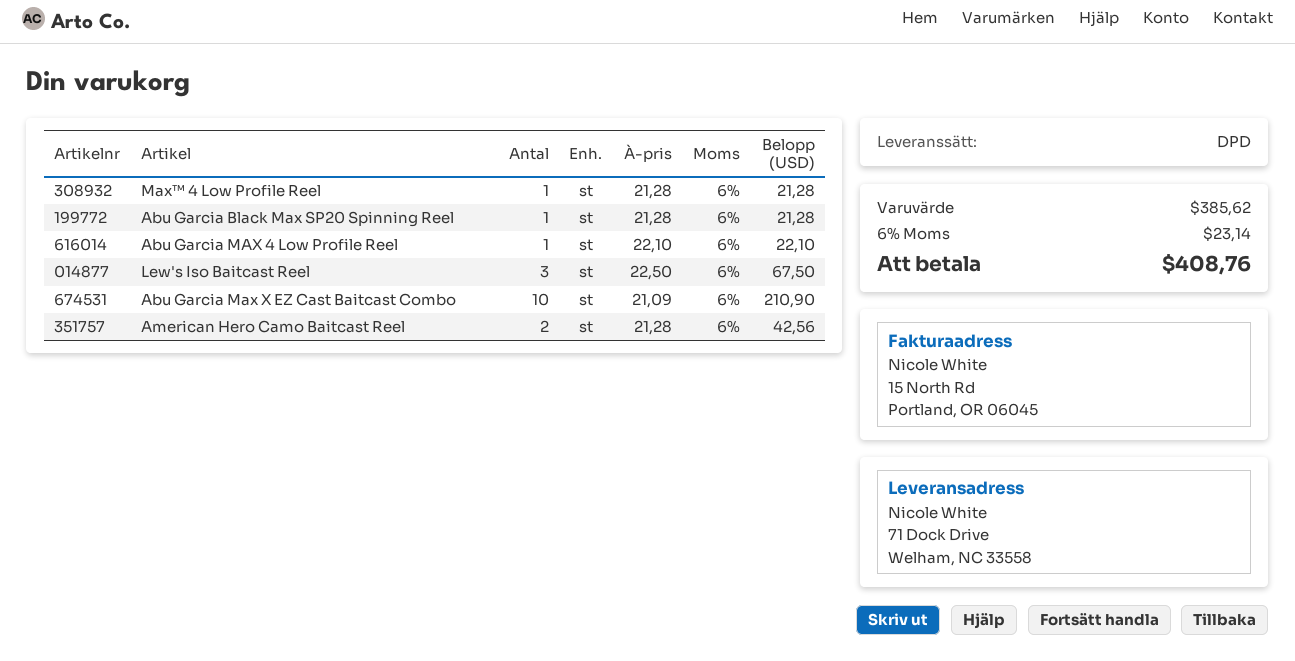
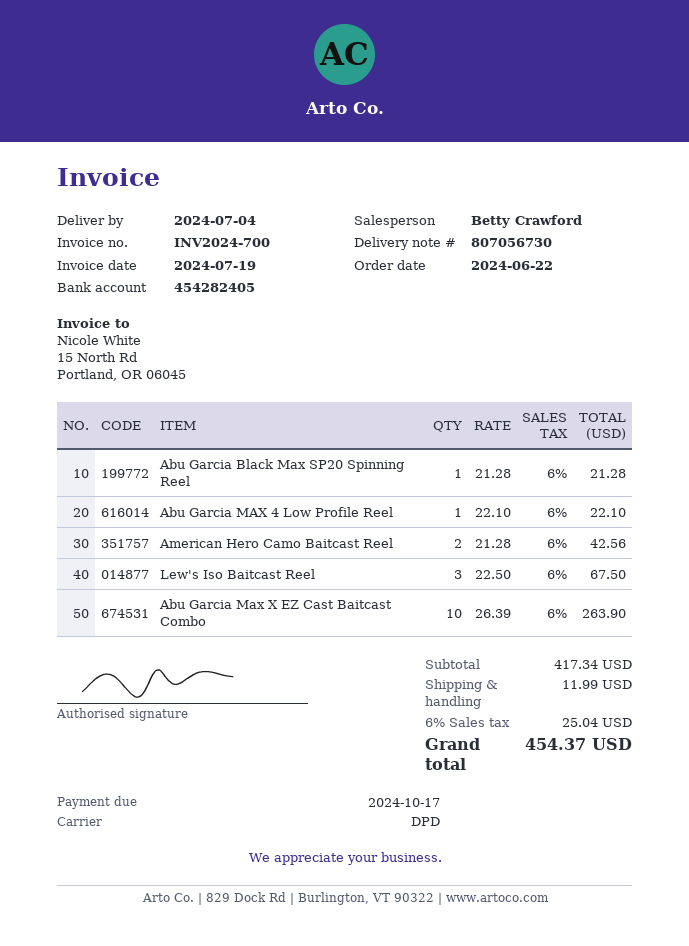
Max™ 4 Low Profile Reel: 1 x 21.28 = 21.28 -> none
Abu Garcia Max X EZ Cast Baitcast Combo: 10 x 21.09 = 210.90 -> 10 x 26.39 = 263.90
subtotal: 385.62 -> 417.34
shipping: none -> 11.99
tax: 6% = 23.14 -> 6% = 25.04
total: 408.76 -> 454.37

